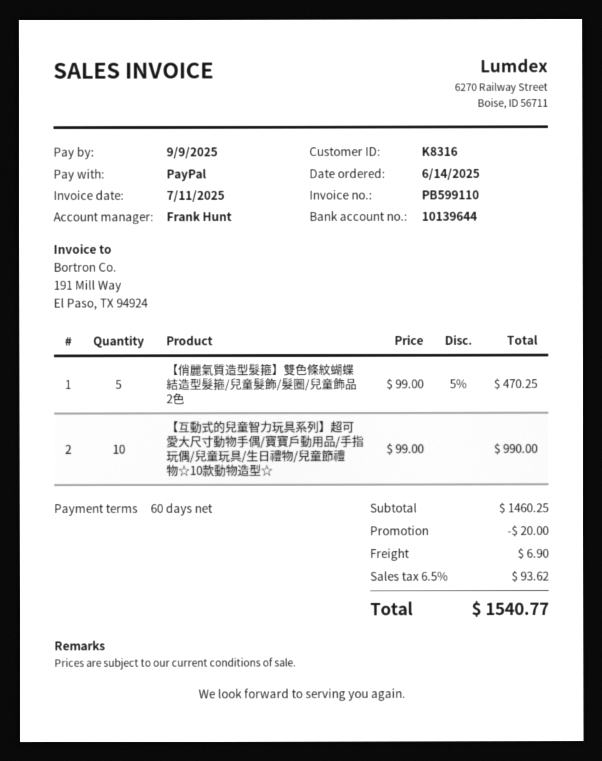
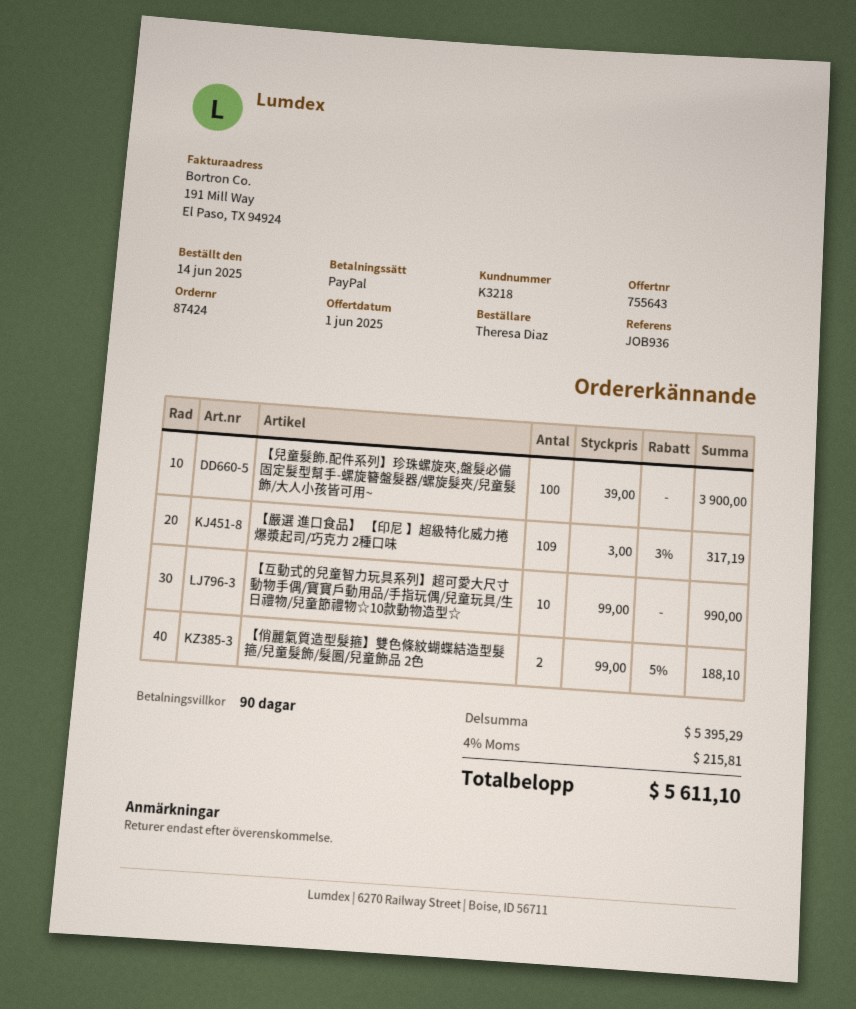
payment terms: 60 days -> 90 days
customer number: K8316 -> K3218
【俏麗氣質造型髮箍】雙色條紋蝴蝶結造型髮箍/兒童髮飾/髮圈/兒童飾品 2色: 5 x 99.00 - 5% = 470.25 -> 2 x 99.00 - 5% = 188.10
【兒童髮飾.配件系列】珍珠螺旋夾,盤髮必備固定髮型幫手-螺旋簪盤髮器/螺旋髮夾/兒童髮飾/大人小孩皆可用~: none -> 100 x 39.00 = 3900.00
【嚴選 進口食品】 【印尼 】超級特化威力捲 爆漿起司/巧克力 2種口味: none -> 109 x 3.00 - 3% = 317.19
subtotal: 1460.25 -> 5395.29
discount: 20.00 -> none
shipping: 6.90 -> none
tax: 6.5% = 93.62 -> 4% = 215.81
total: 1540.77 -> 5611.10

